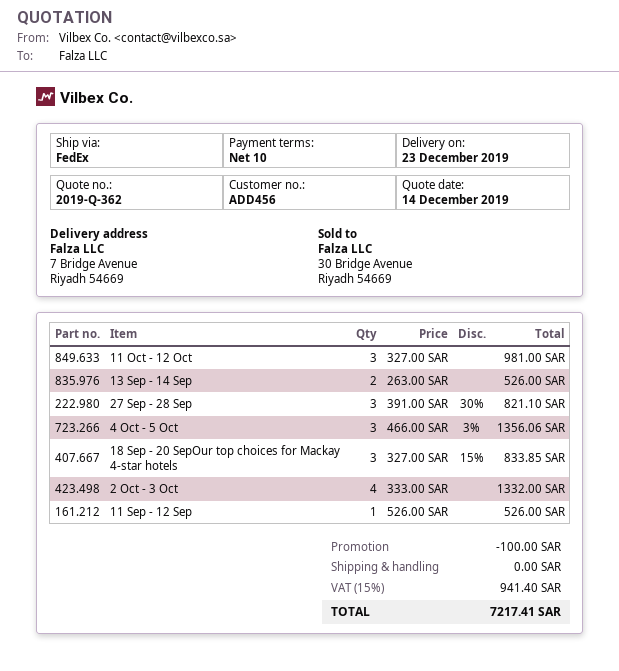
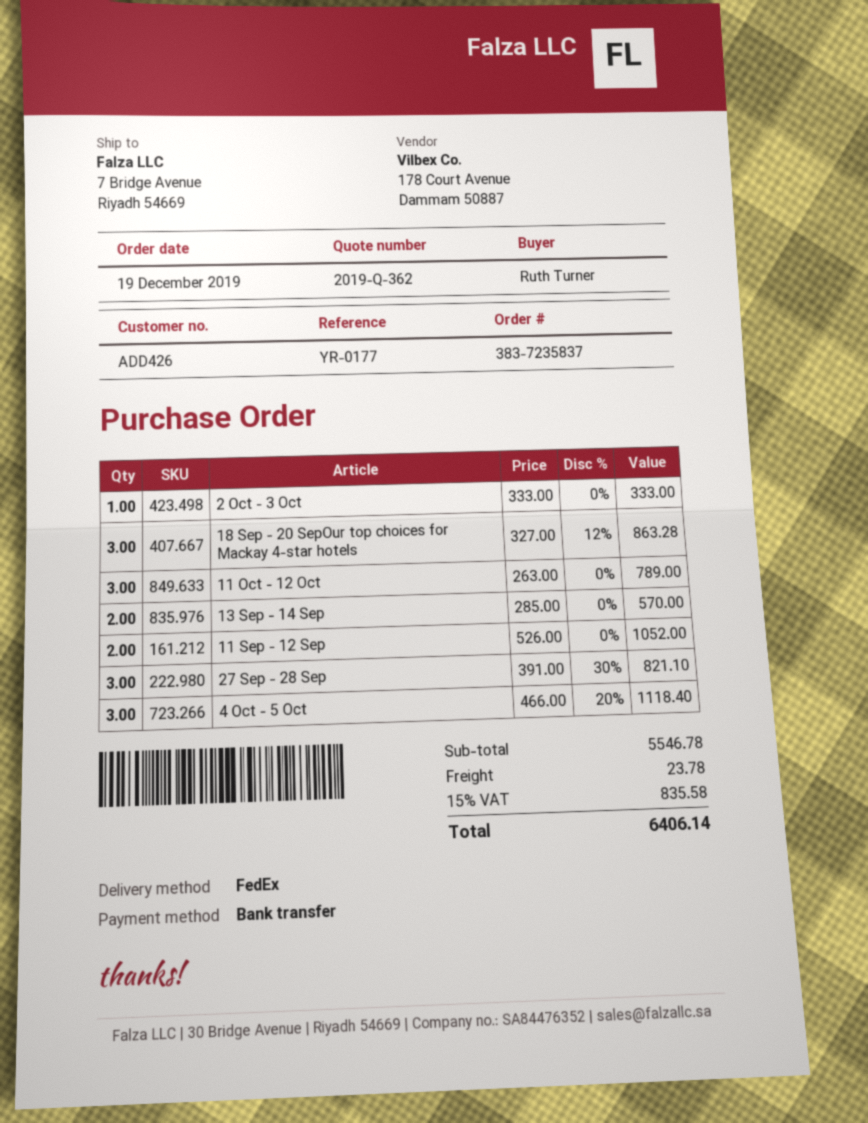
customer number: ADD456 -> ADD426
11 Oct - 12 Oct: 3 x 327.00 = 981.00 -> 3 x 263.00 = 789.00
13 Sep - 14 Sep: 2 x 263.00 = 526.00 -> 2 x 285.00 = 570.00
4 Oct - 5 Oct: 3 x 466.00 - 3% = 1356.06 -> 3 x 466.00 - 20% = 1118.40
18 Sep - 20 SepOur top choices for Mackay 4-star hotels: 3 x 327.00 - 15% = 833.85 -> 3 x 327.00 - 12% = 863.28
2 Oct - 3 Oct: 4 x 333.00 = 1332.00 -> 1 x 333.00 = 333.00
11 Sep - 12 Sep: 1 x 526.00 = 526.00 -> 2 x 526.00 = 1052.00
discount: 100.00 -> none
shipping: 0.00 -> 23.78
tax: 15% = 941.40 -> 15% = 835.58
total: 7217.41 -> 6406.14

